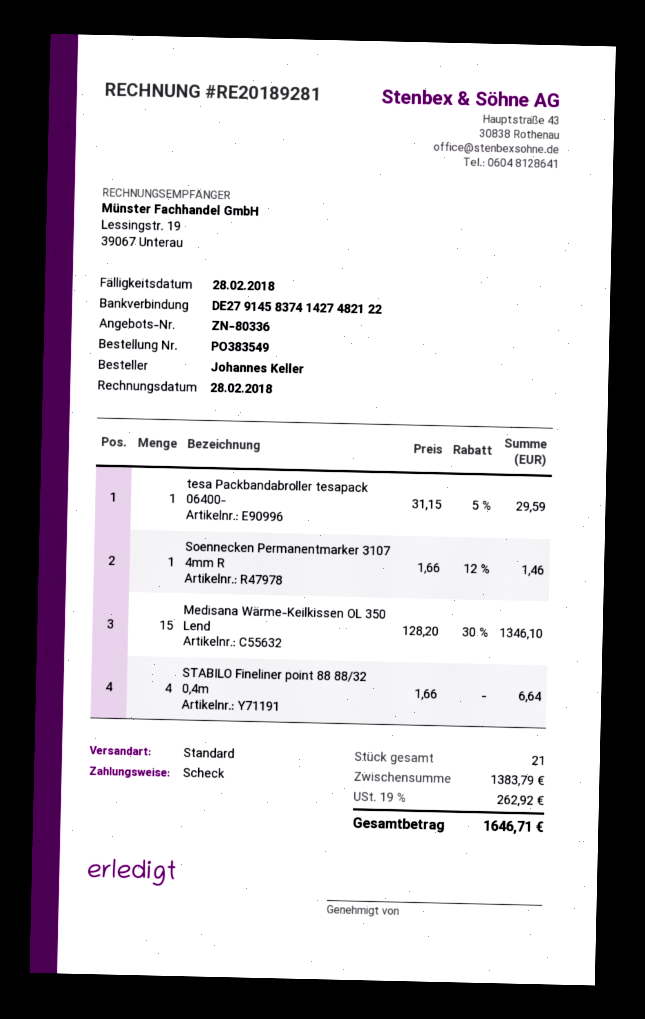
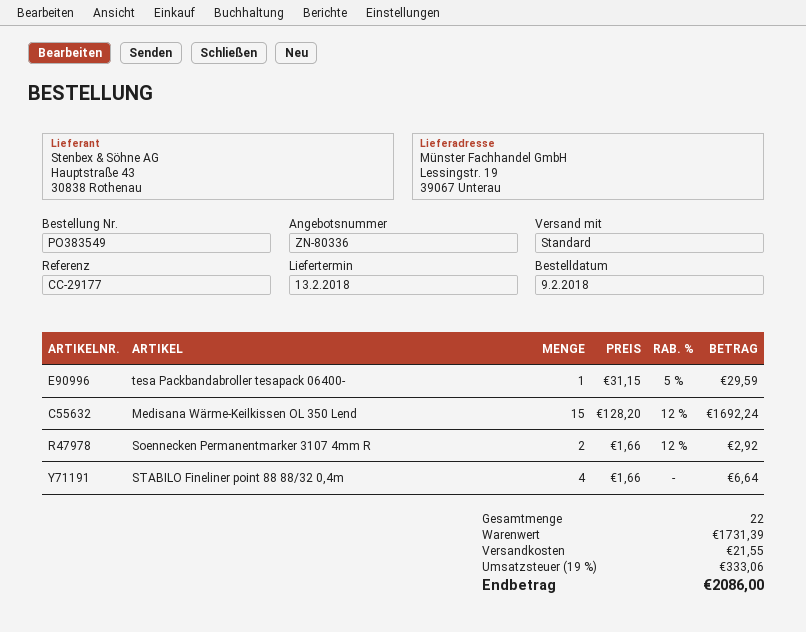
Soennecken Permanentmarker 3107 4mm R: 1 x 1.66 - 12% = 1.46 -> 2 x 1.66 - 12% = 2.92
Medisana Wärme-Keilkissen OL 350 Lend: 15 x 128.20 - 30% = 1346.10 -> 15 x 128.20 - 12% = 1692.24
total quantity: 21 -> 22
subtotal: 1383.79 -> 1731.39
shipping: none -> 21.55
tax: 19% = 262.92 -> 19% = 333.06
total: 1646.71 -> 2086.00

